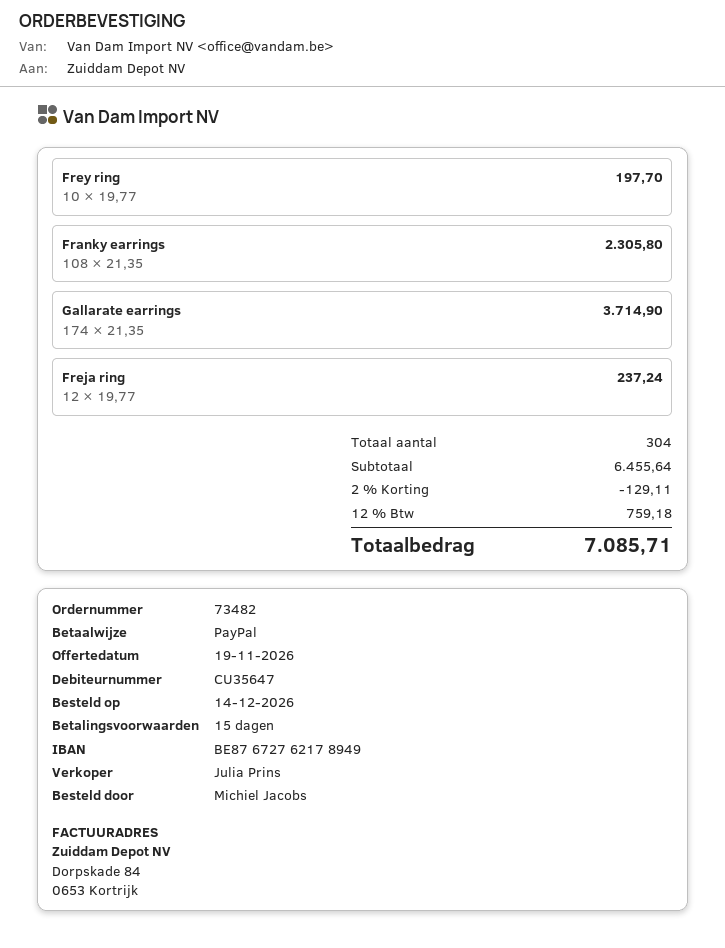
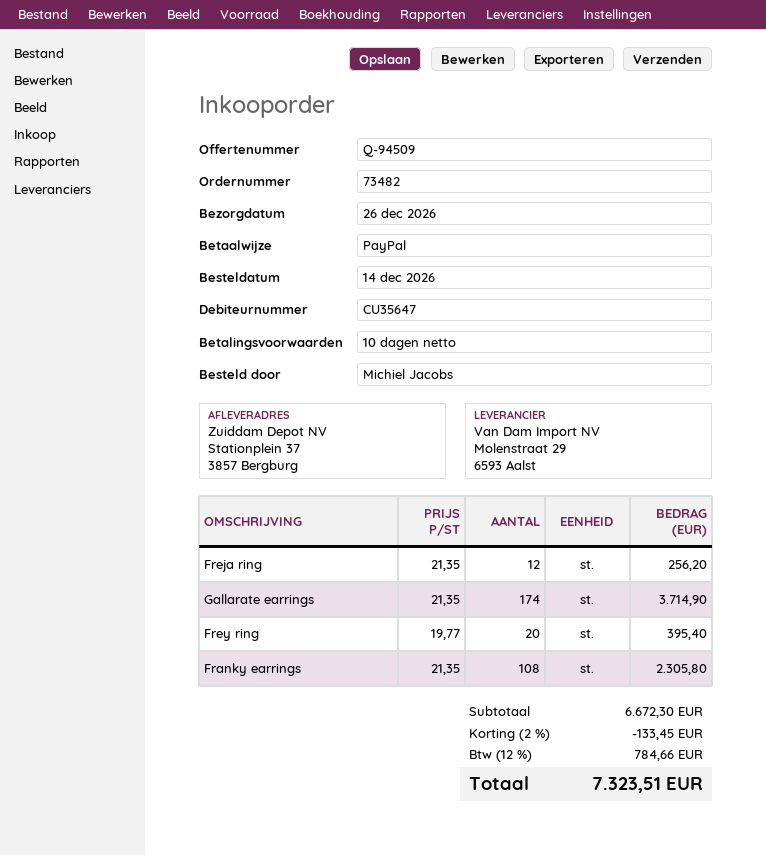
payment terms: 15 days -> 10 days
Frey ring: 10 x 19.77 = 197.70 -> 20 x 19.77 = 395.40
Freja ring: 12 x 19.77 = 237.24 -> 12 x 21.35 = 256.20
subtotal: 6455.64 -> 6672.30
discount: 2% = 129.11 -> 2% = 133.45
tax: 12% = 759.18 -> 12% = 784.66
total: 7085.71 -> 7323.51

